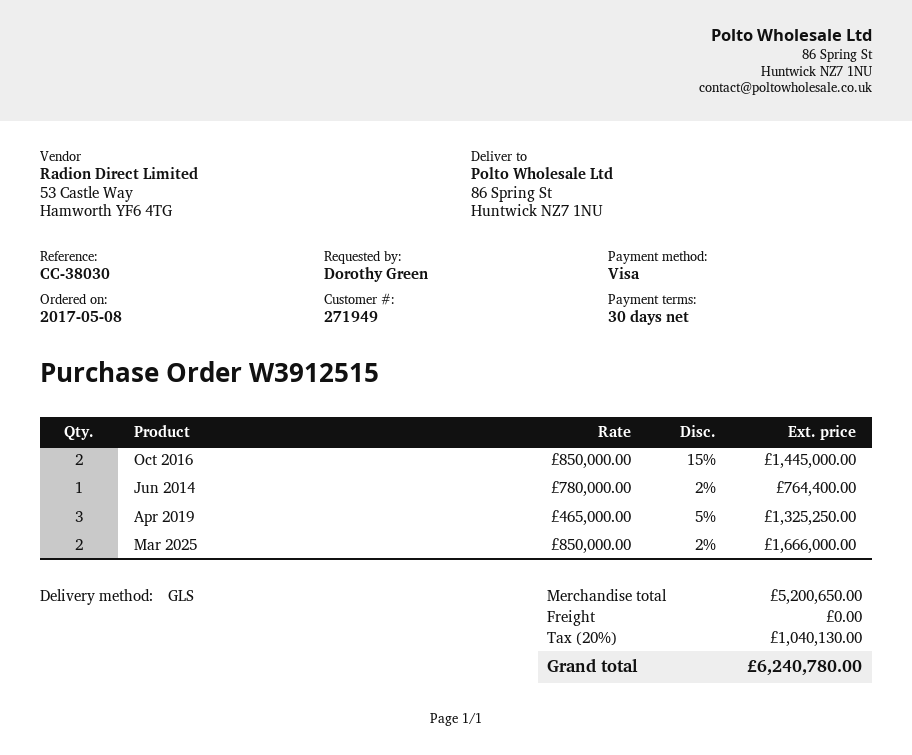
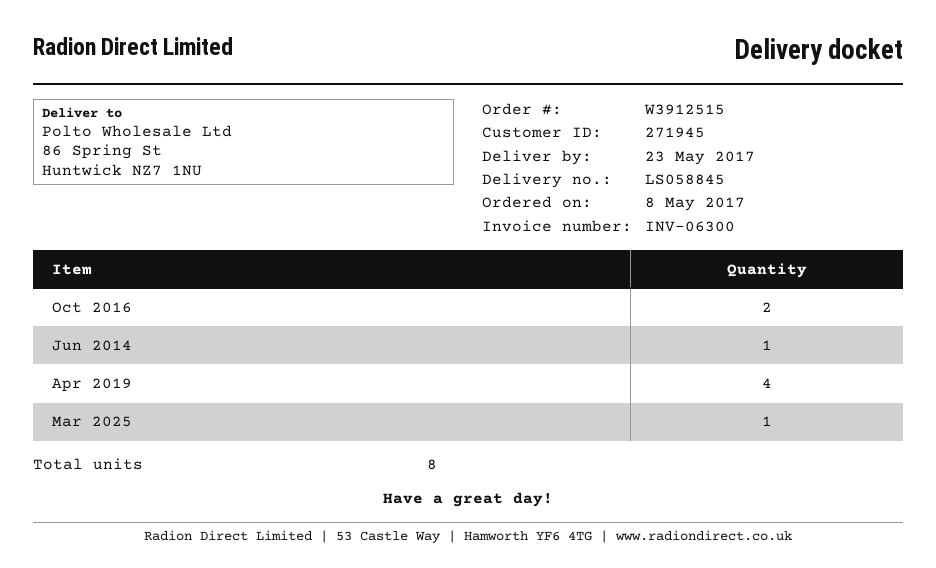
customer number: 271949 -> 271945
Apr 2019: 3 -> 4
Mar 2025: 2 -> 1

